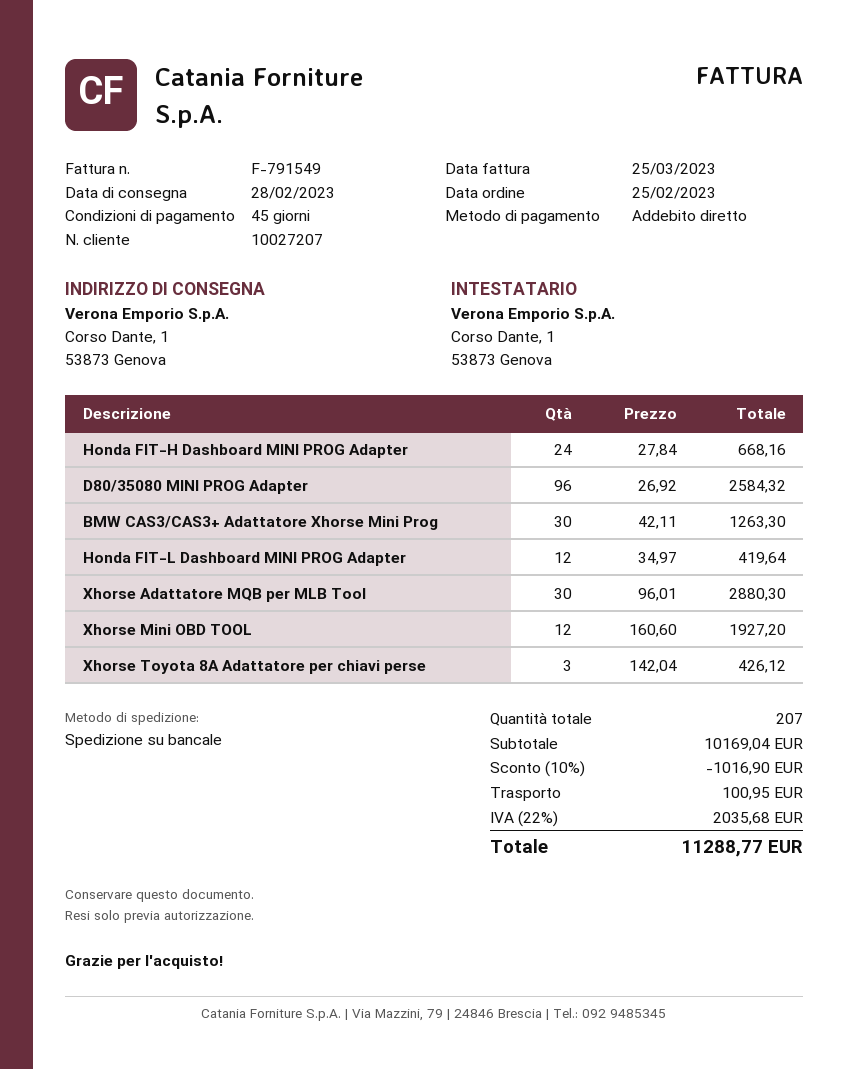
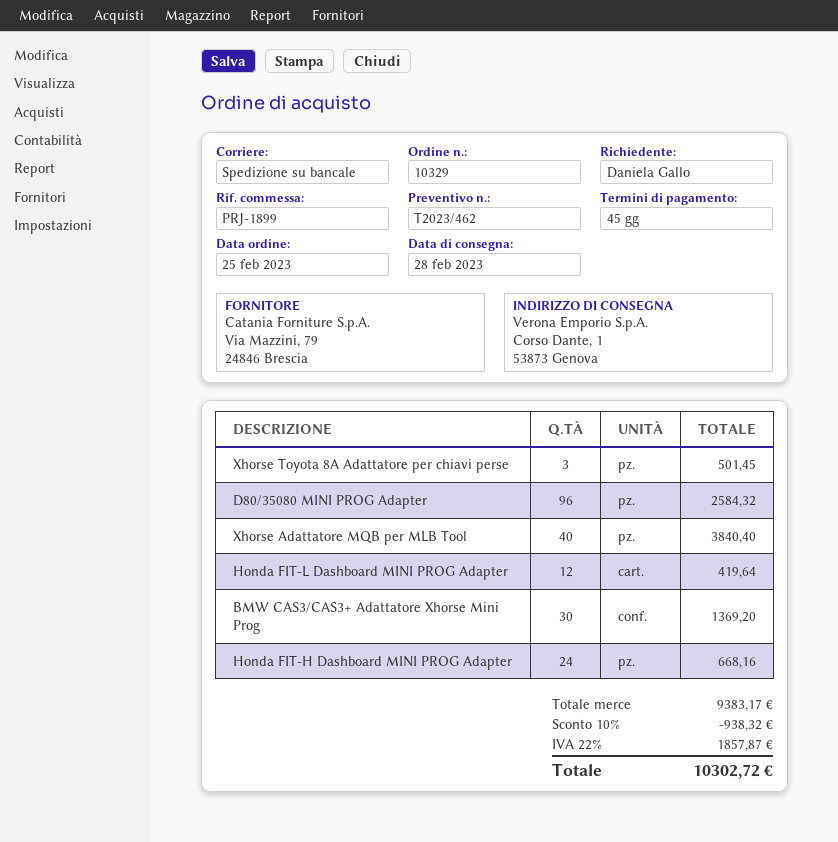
BMW CAS3/CAS3+ Adattatore Xhorse Mini Prog: 30 for 1263.30 -> 30 for 1369.20
Xhorse Adattatore MQB per MLB Tool: 30 for 2880.30 -> 40 for 3840.40
Xhorse Mini OBD TOOL: 12 for 1927.20 -> none
Xhorse Toyota 8A Adattatore per chiavi perse: 3 for 426.12 -> 3 for 501.45
subtotal: 10169.04 -> 9383.17
discount: 10% = 1016.90 -> 10% = 938.32
shipping: 100.95 -> none
tax: 22% = 2035.68 -> 22% = 1857.87
total: 11288.77 -> 10302.72

